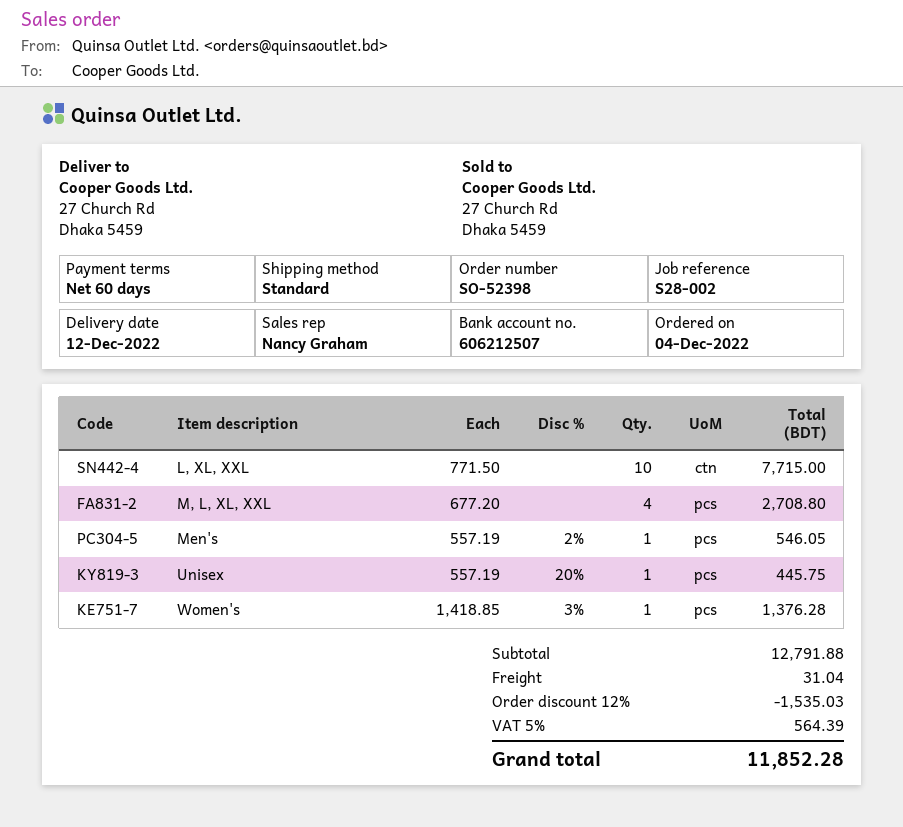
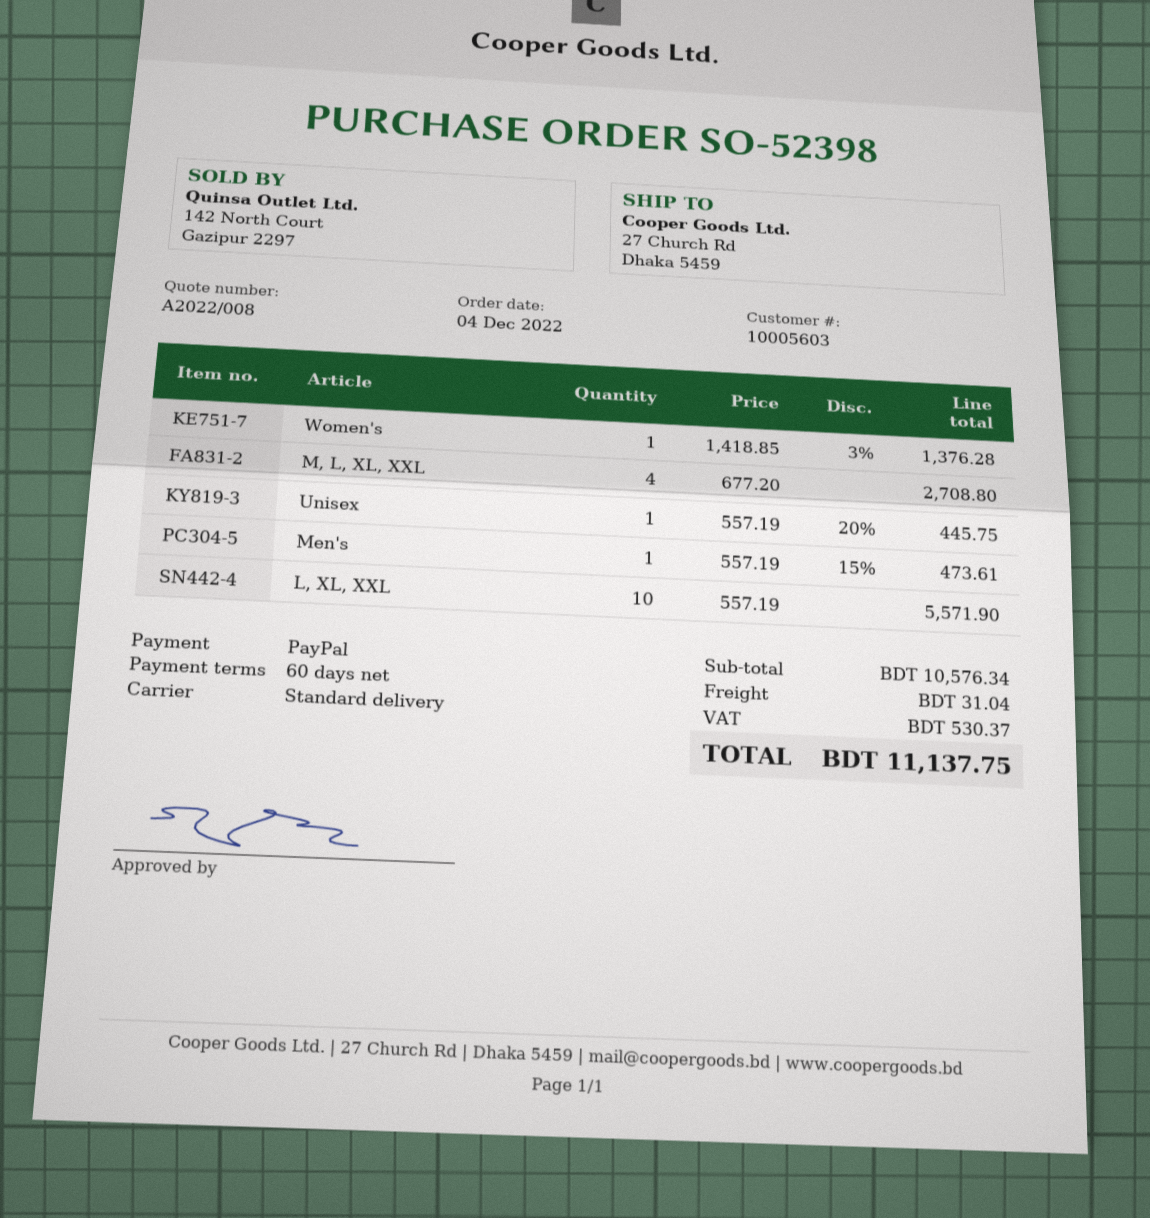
L, XL, XXL: 10 x 771.50 = 7715.00 -> 10 x 557.19 = 5571.90
Men's: 1 x 557.19 - 2% = 546.05 -> 1 x 557.19 - 15% = 473.61
subtotal: 12791.88 -> 10576.34
discount: 12% = 1535.03 -> none
tax: 564.39 -> 530.37
total: 11852.28 -> 11137.75

